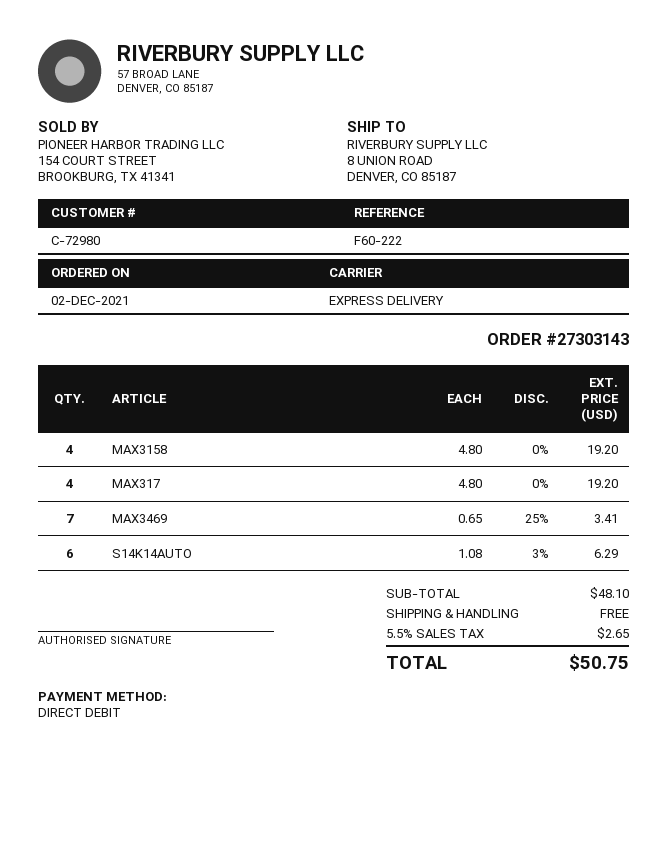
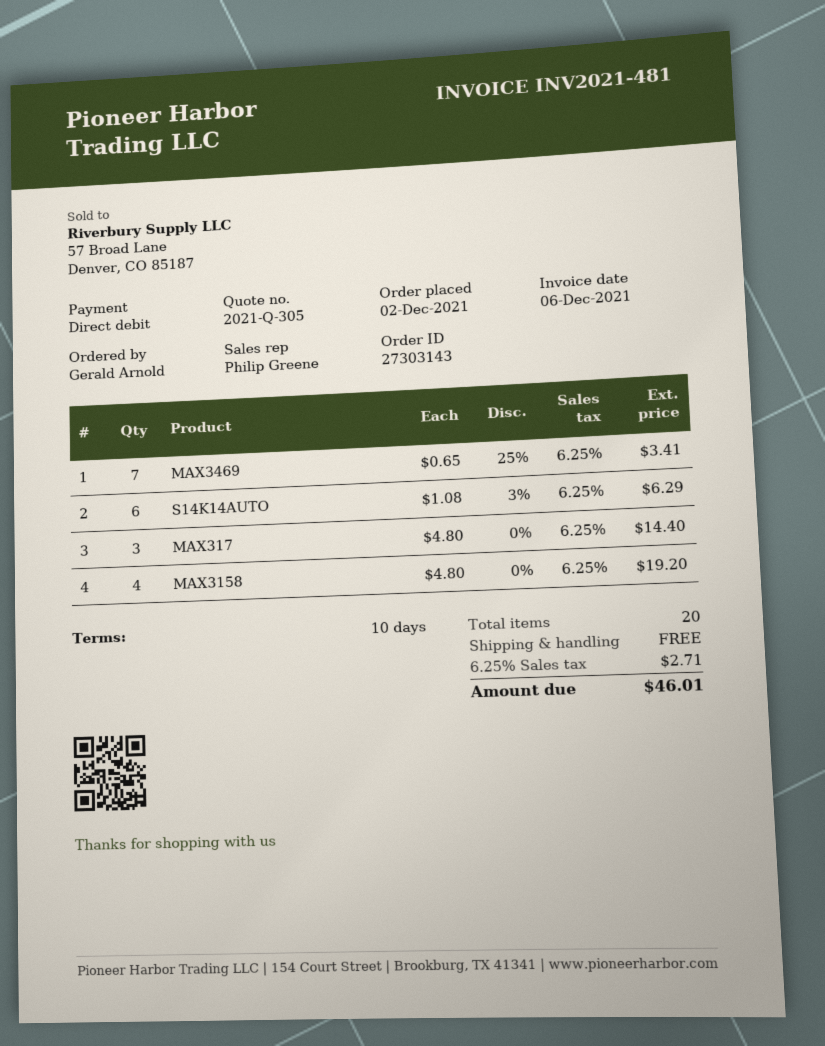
MAX317: 4 x 4.80 = 19.20 -> 3 x 4.80 = 14.40
tax: 5.5% = 2.65 -> 6.25% = 2.71
total: 50.75 -> 46.01

